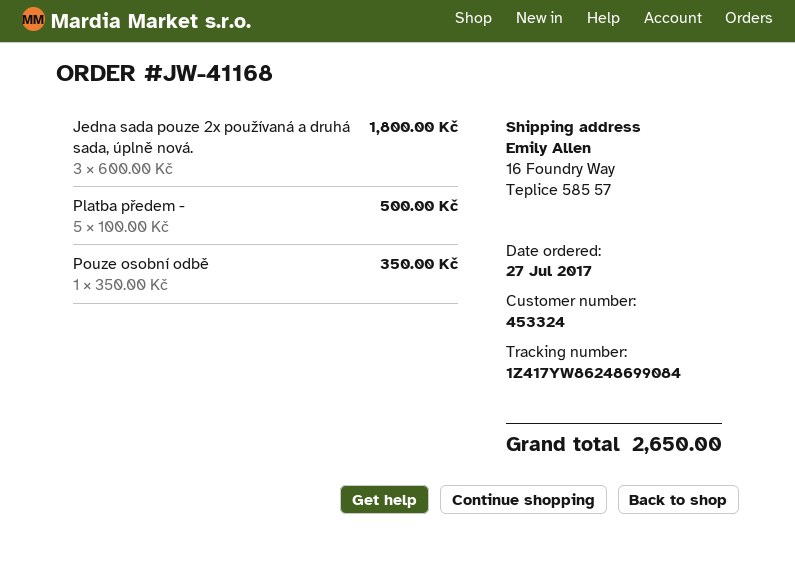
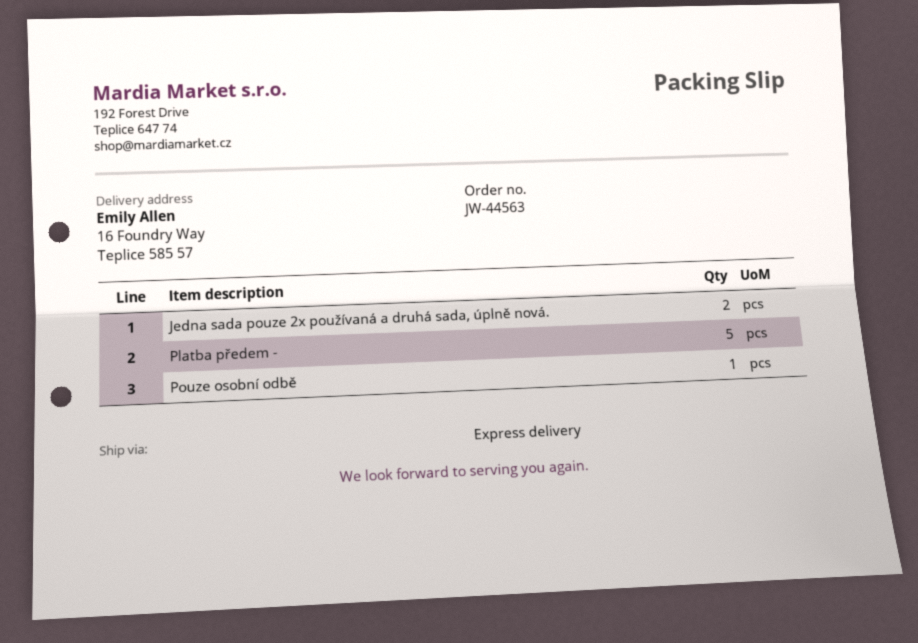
order number: JW-41168 -> JW-44563
Jedna sada pouze 2x používaná a druhá sada, úplně nová.: 3 -> 2

